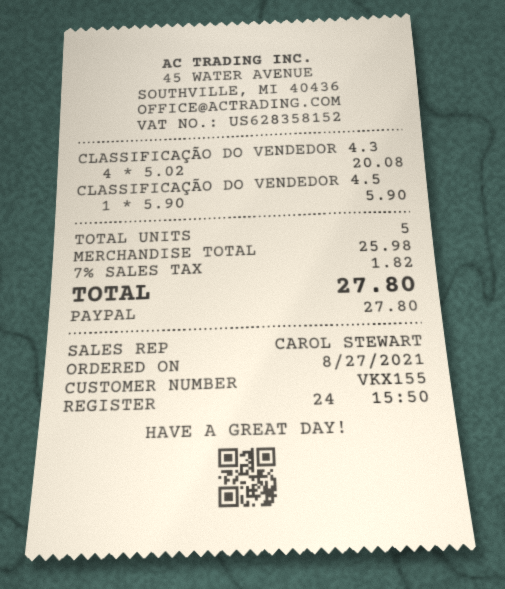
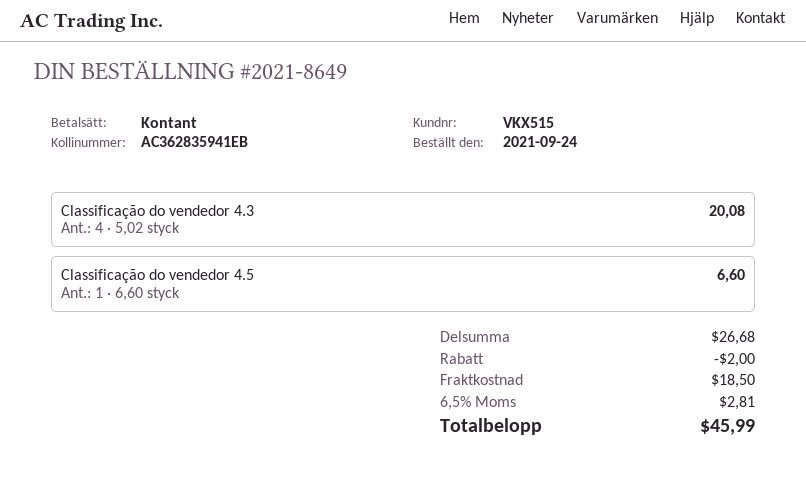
order date: 2021-08-27 -> 2021-09-24
customer number: VKX155 -> VKX515
payment method: PayPal -> cash
CLASSIFICAÇÃO DO VENDEDOR 4.5: 1 x 5.90 = 5.90 -> 1 x 6.60 = 6.60
subtotal: 25.98 -> 26.68
discount: none -> 2.00
shipping: none -> 18.50
tax: 7% = 1.82 -> 6.5% = 2.81
total: 27.80 -> 45.99

